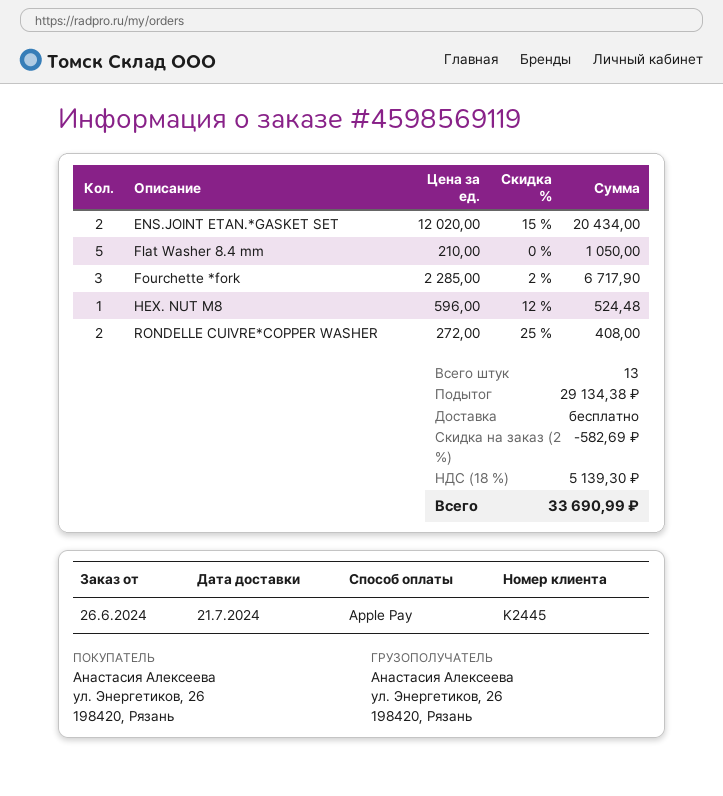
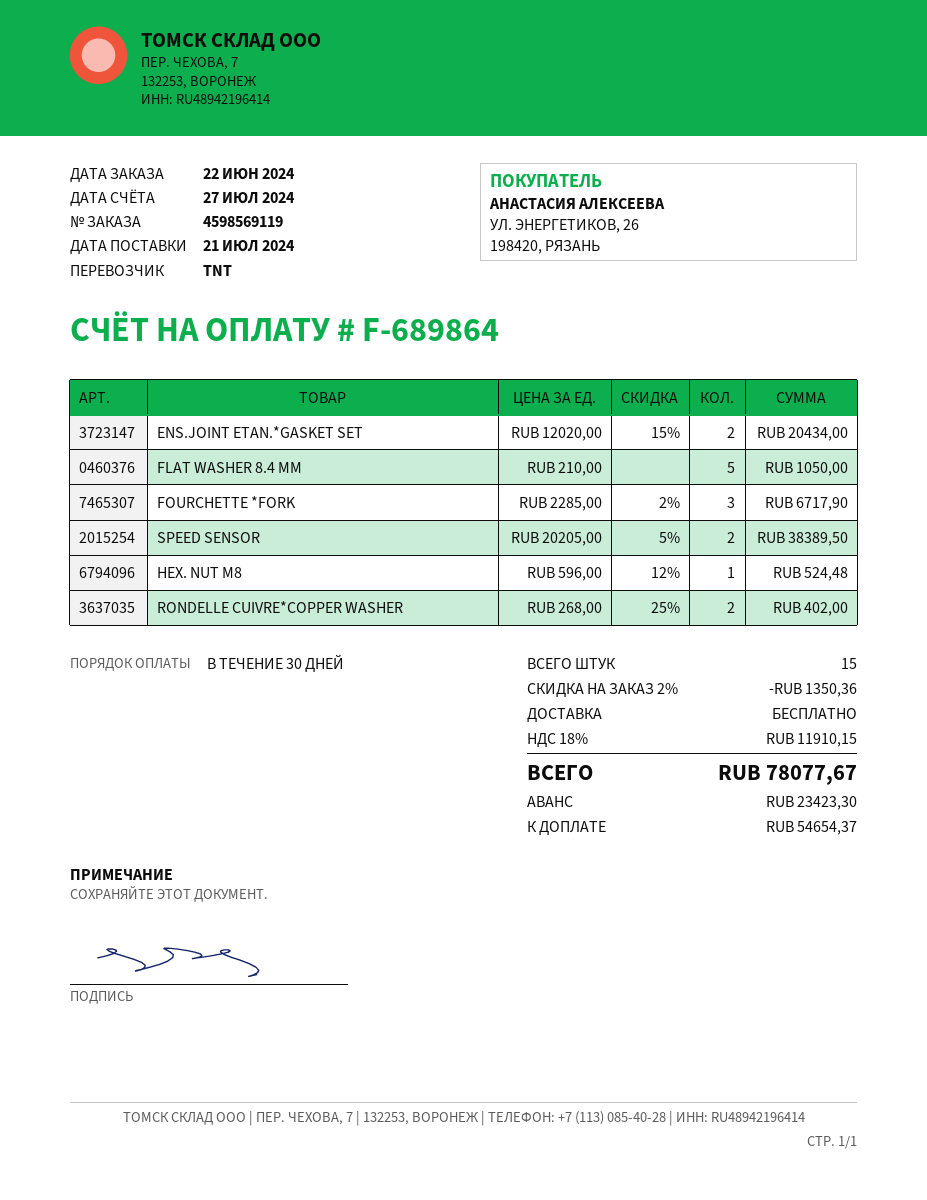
order date: 2024-06-26 -> 2024-06-22
RONDELLE CUIVRE*COPPER WASHER: 2 x 272.00 - 25% = 408.00 -> 2 x 268.00 - 25% = 402.00
SPEED SENSOR: none -> 2 x 20205.00 - 5% = 38389.50
total quantity: 13 -> 15
discount: 2% = 582.69 -> 2% = 1350.36
tax: 18% = 5139.30 -> 18% = 11910.15
total: 33690.99 -> 78077.67

